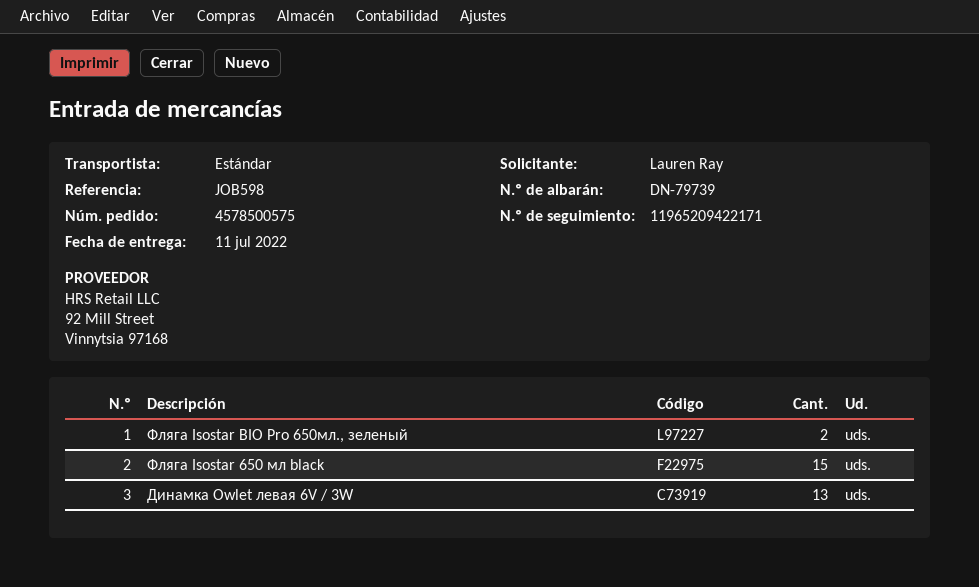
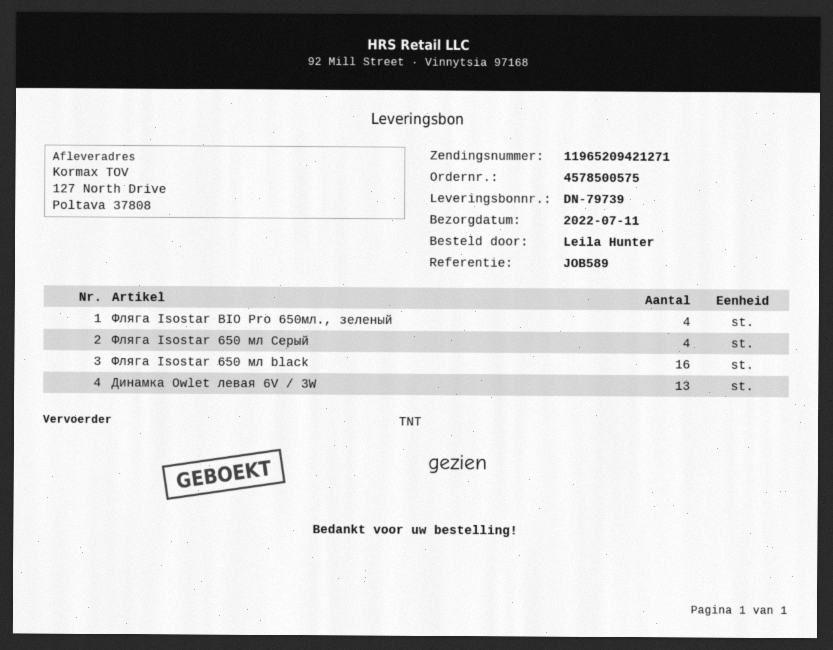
reference: JOB598 -> JOB589
ordered by: Lauren Ray -> Leila Hunter
shipping method: standard -> TNT
tracking number: 11965209422171 -> 11965209421271
Фляга Isostar BIO Pro 650мл., зеленый: 2 -> 4
Фляга Isostar 650 мл black: 15 -> 16
Фляга Isostar 650 мл Серый: none -> 4

